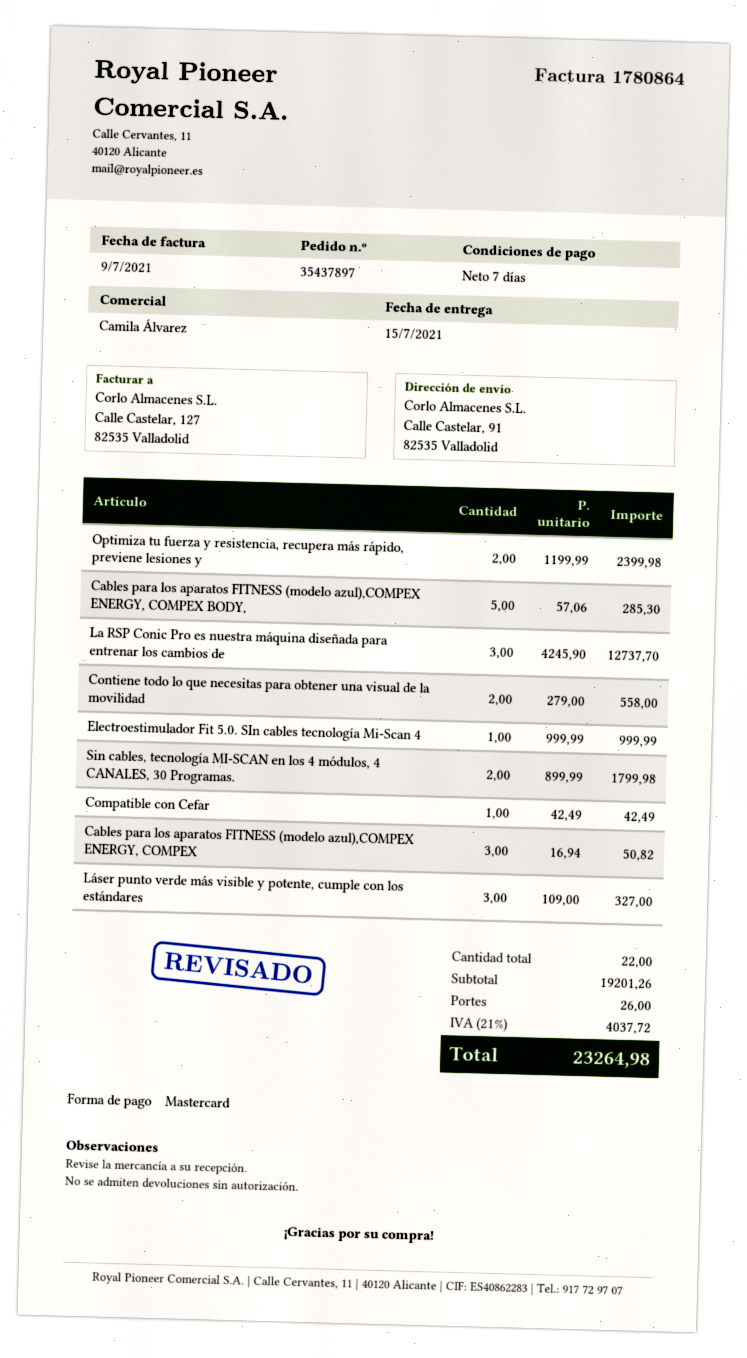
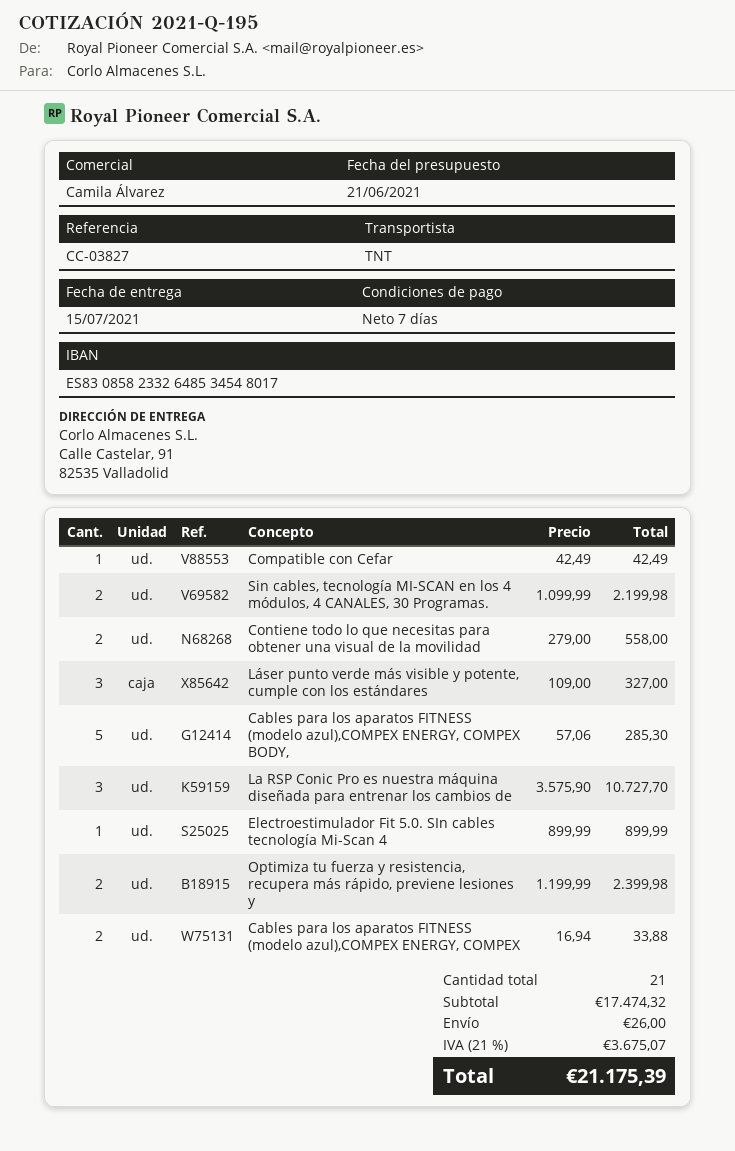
La RSP Conic Pro es nuestra máquina diseñada para entrenar los cambios de: 3 x 4245.90 = 12737.70 -> 3 x 3575.90 = 10727.70
Electroestimulador Fit 5.0. SIn cables tecnología Mi-Scan 4: 1 x 999.99 = 999.99 -> 1 x 899.99 = 899.99
Sin cables, tecnología MI-SCAN en los 4 módulos, 4 CANALES, 30 Programas.: 2 x 899.99 = 1799.98 -> 2 x 1099.99 = 2199.98
Cables para los aparatos FITNESS (modelo azul),COMPEX ENERGY, COMPEX: 3 x 16.94 = 50.82 -> 2 x 16.94 = 33.88
total quantity: 22 -> 21
subtotal: 19201.26 -> 17474.32
tax: 21% = 4037.72 -> 21% = 3675.07
total: 23264.98 -> 21175.39

